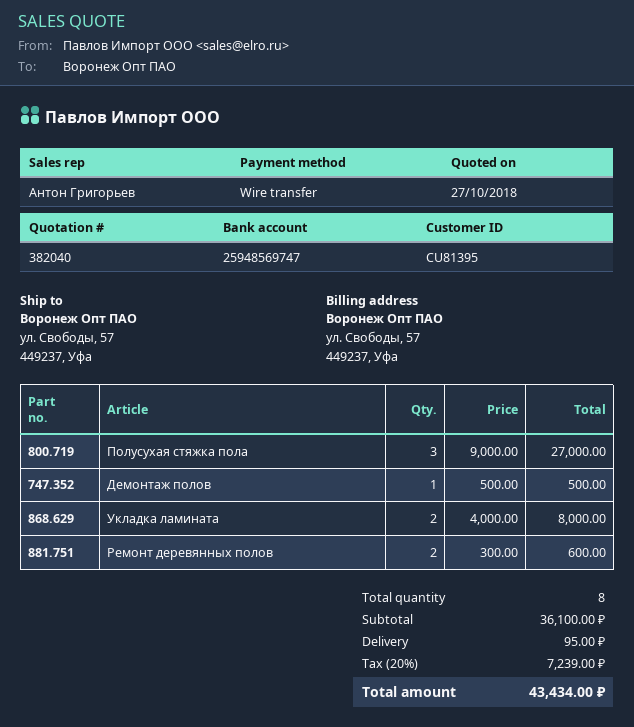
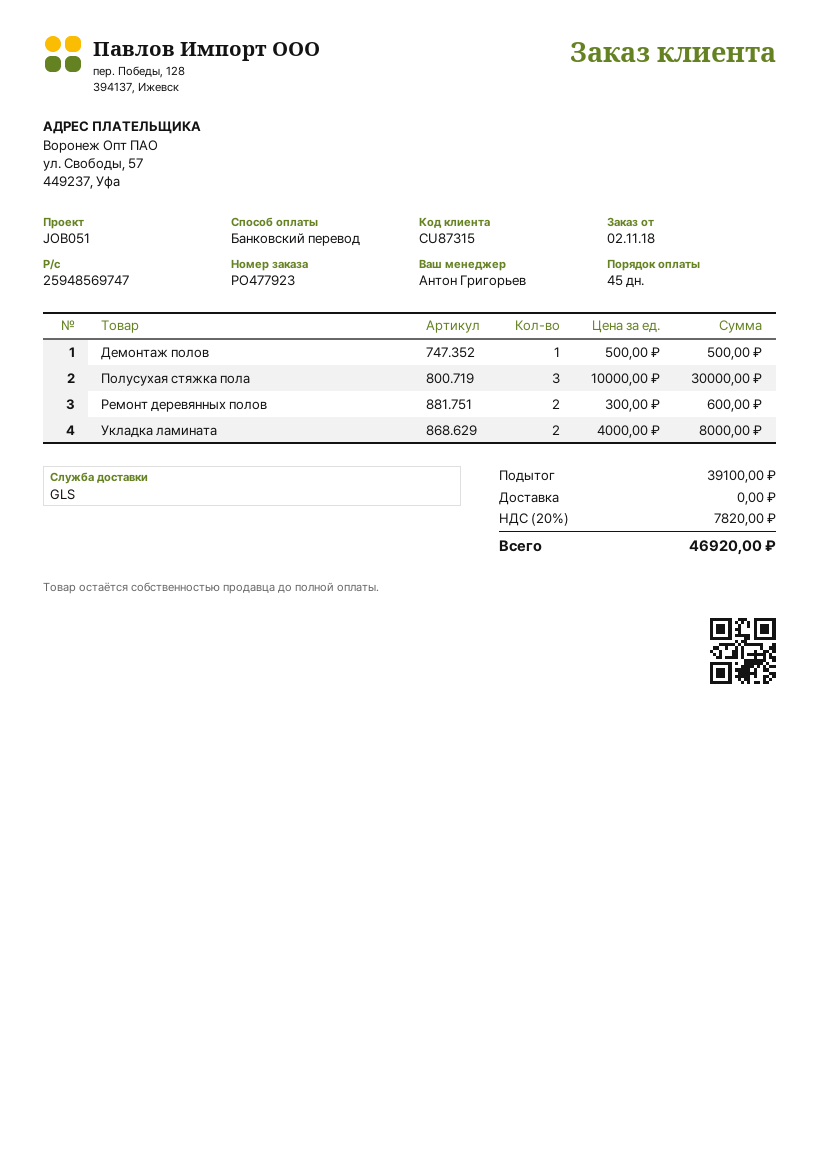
customer number: CU81395 -> CU87315
Полусухая стяжка пола: 3 x 9000.00 = 27000.00 -> 3 x 10000.00 = 30000.00
subtotal: 36100.00 -> 39100.00
shipping: 95.00 -> 0.00
tax: 20% = 7239.00 -> 20% = 7820.00
total: 43434.00 -> 46920.00

